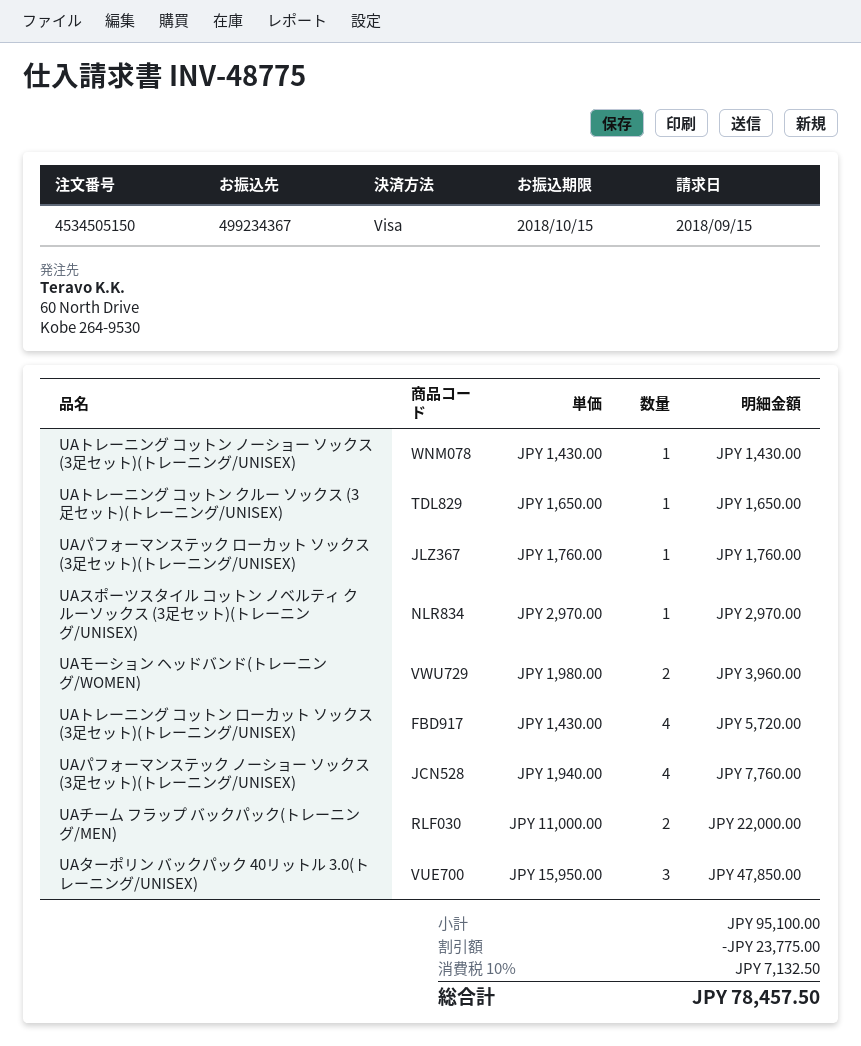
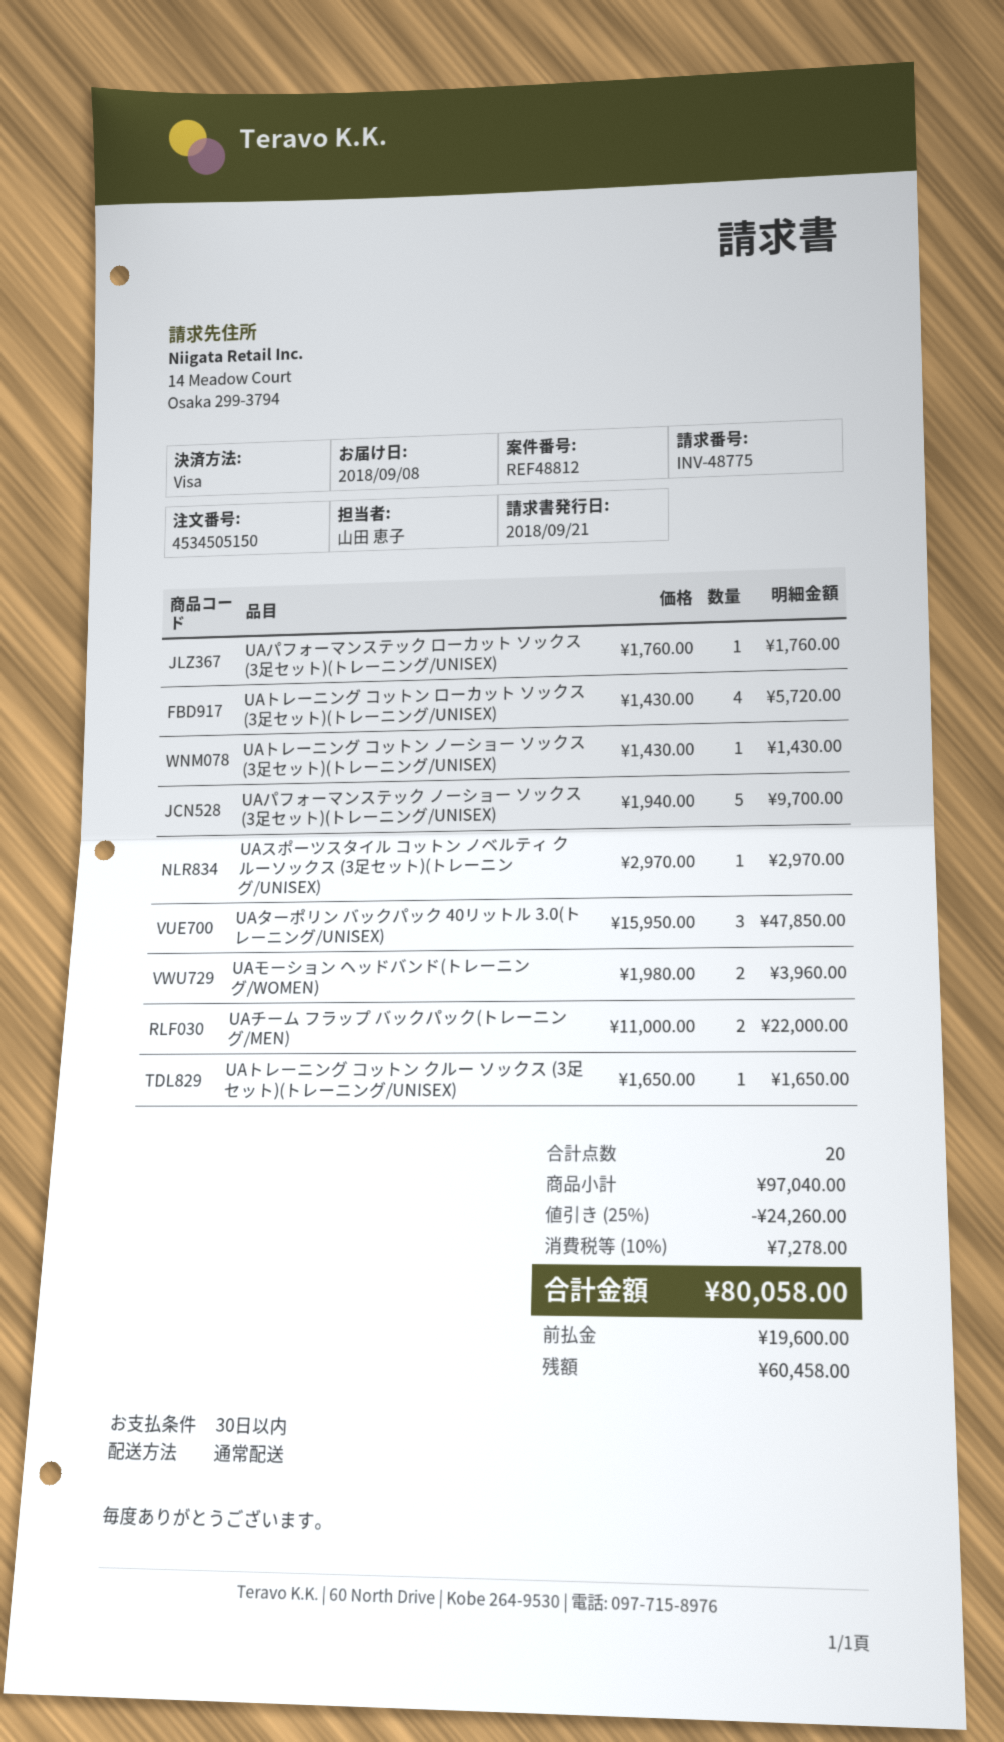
invoice date: 2018-09-15 -> 2018-09-21
UAパフォーマンステック ノーショー ソックス (3足セット)(トレーニング/UNISEX): 4 x 1940.00 = 7760.00 -> 5 x 1940.00 = 9700.00
subtotal: 95100.00 -> 97040.00
discount: 23775.00 -> 24260.00
tax: 10% = 7132.50 -> 10% = 7278.00
total: 78457.50 -> 80058.00

